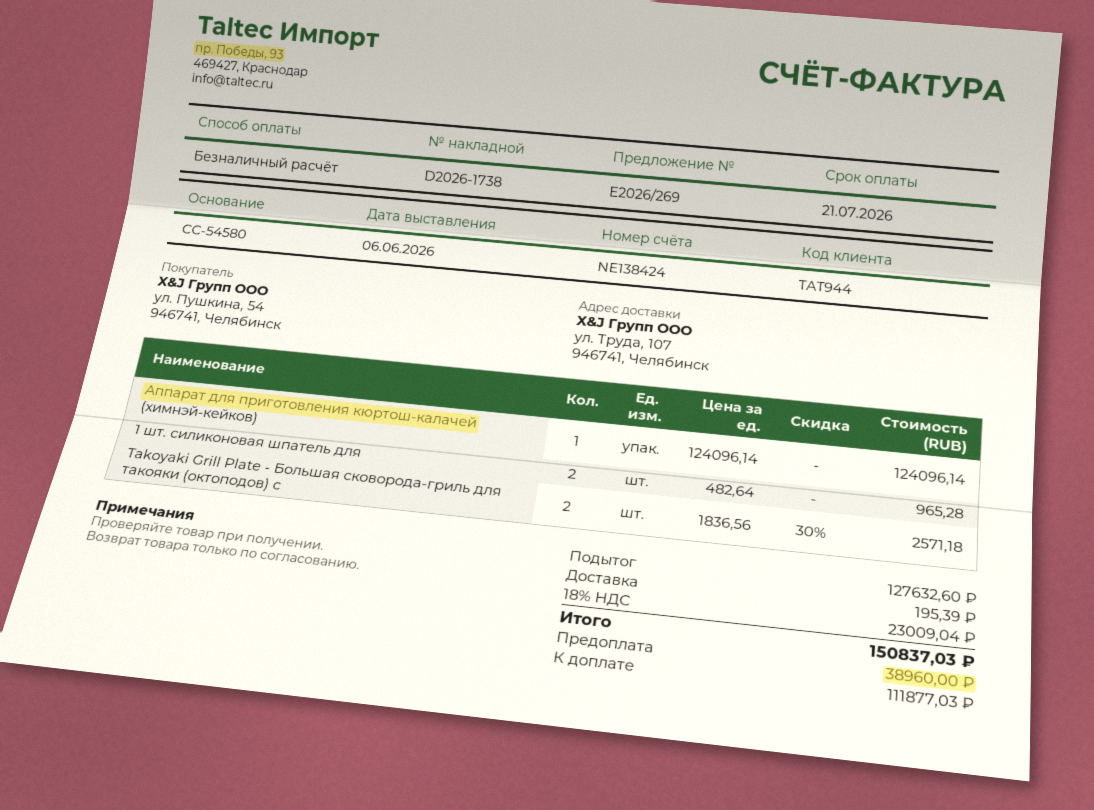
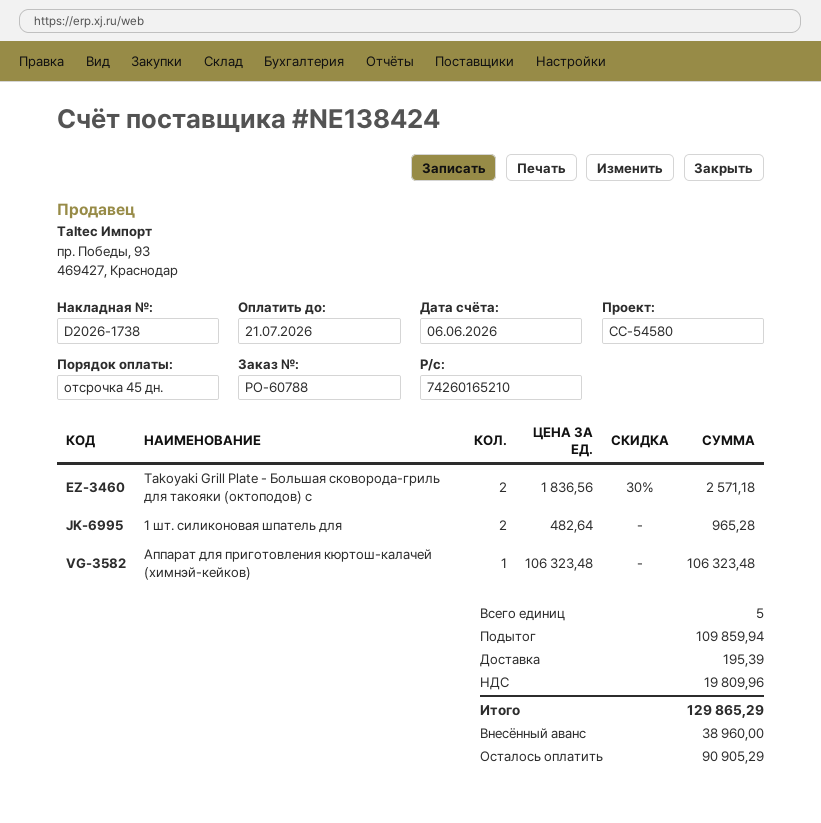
Аппарат для приготовления кюртош-калачей (химнэй-кейков): 1 x 124096.14 = 124096.14 -> 1 x 106323.48 = 106323.48
subtotal: 127632.60 -> 109859.94
tax: 23009.04 -> 19809.96
total: 150837.03 -> 129865.29
balance: 111877.03 -> 90905.29

